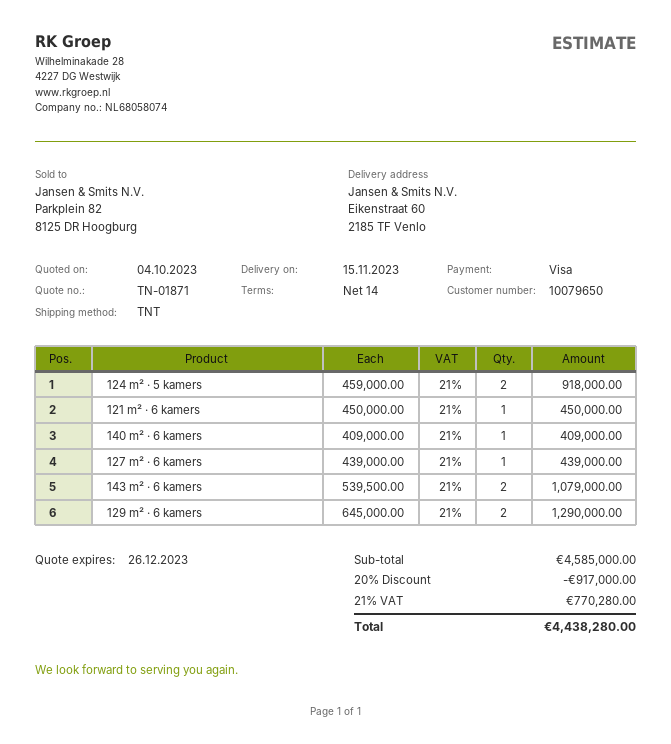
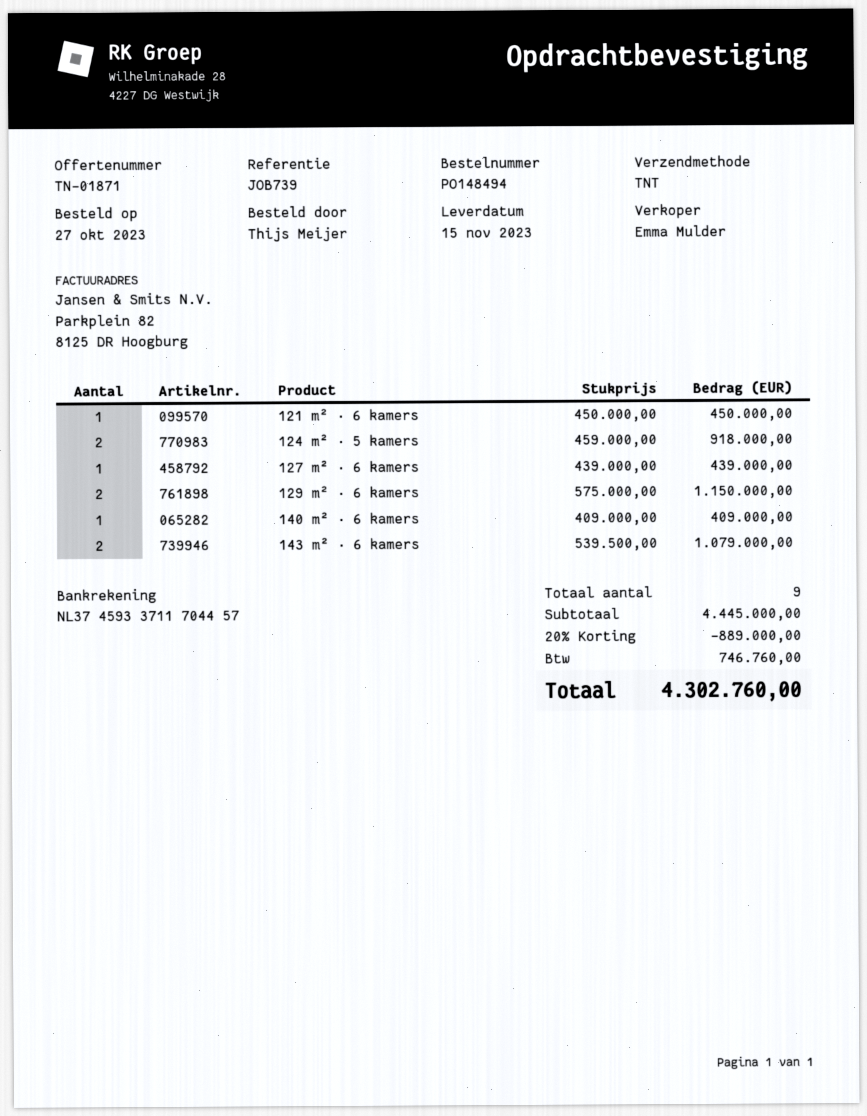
129 m² · 6 kamers: 2 x 645000.00 = 1290000.00 -> 2 x 575000.00 = 1150000.00
subtotal: 4585000.00 -> 4445000.00
discount: 20% = 917000.00 -> 20% = 889000.00
tax: 770280.00 -> 746760.00
total: 4438280.00 -> 4302760.00

